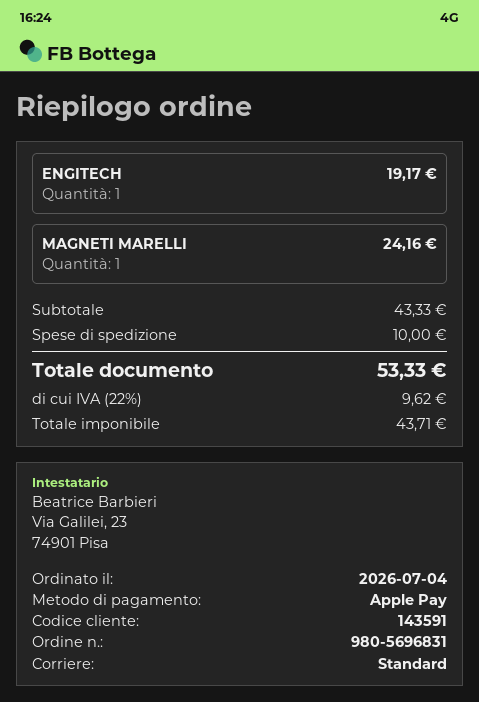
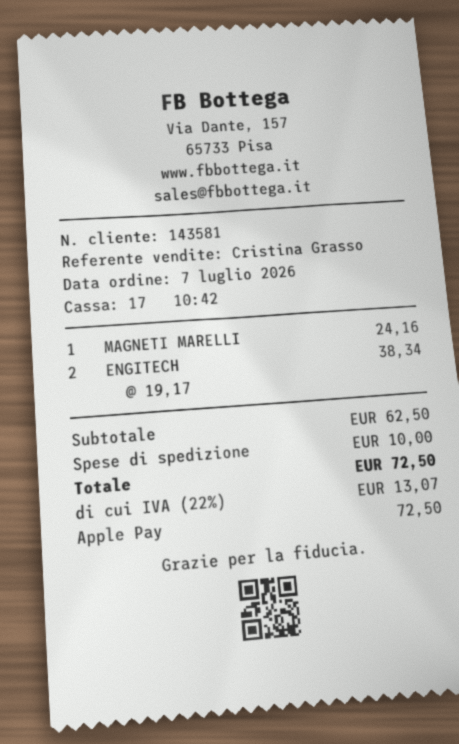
order date: 2026-07-04 -> 2026-07-07
customer number: 143591 -> 143581
ENGITECH: 1 for 19.17 -> 2 for 38.34
subtotal: 43.33 -> 62.50
tax: 22% = 9.62 -> 22% = 13.07
total: 53.33 -> 72.50

